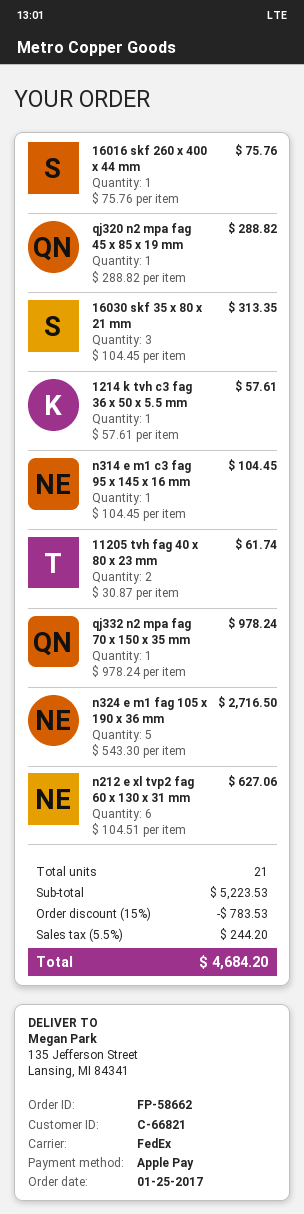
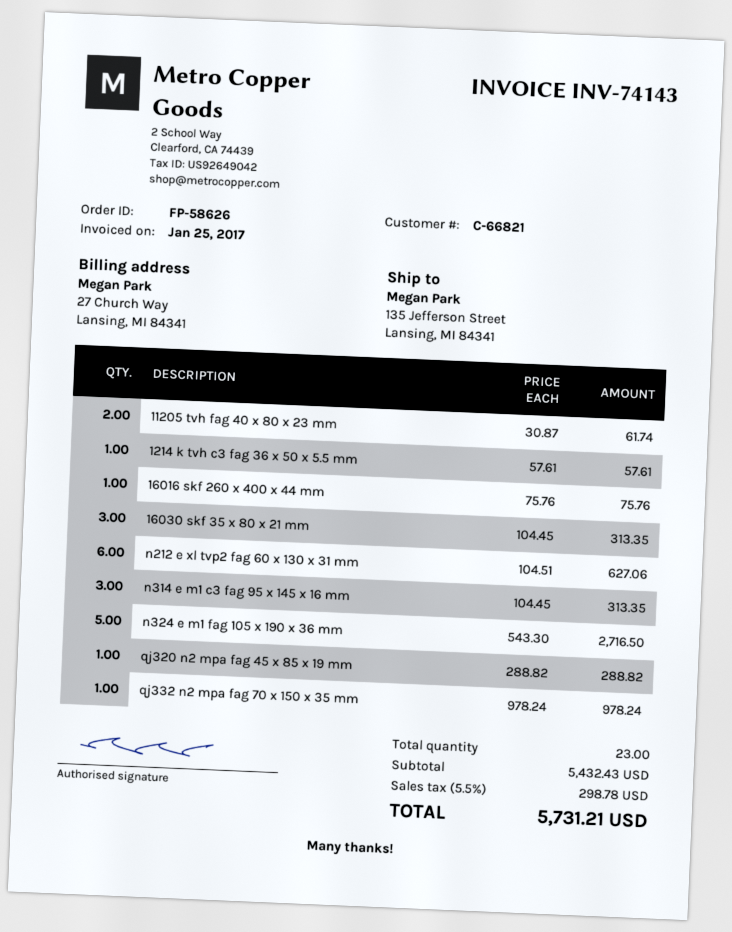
order number: FP-58662 -> FP-58626
n314 e m1 c3 fag 95 x 145 x 16 mm: 1 x 104.45 = 104.45 -> 3 x 104.45 = 313.35
total quantity: 21 -> 23
subtotal: 5223.53 -> 5432.43
discount: 15% = 783.53 -> none
tax: 5.5% = 244.20 -> 5.5% = 298.78
total: 4684.20 -> 5731.21

